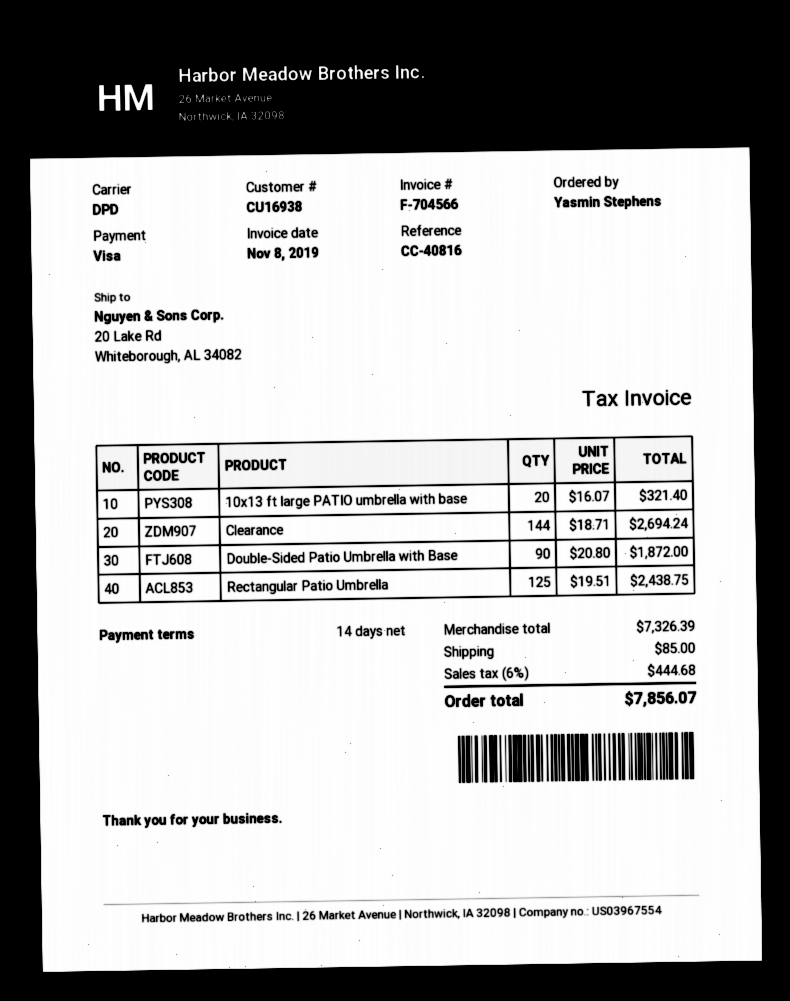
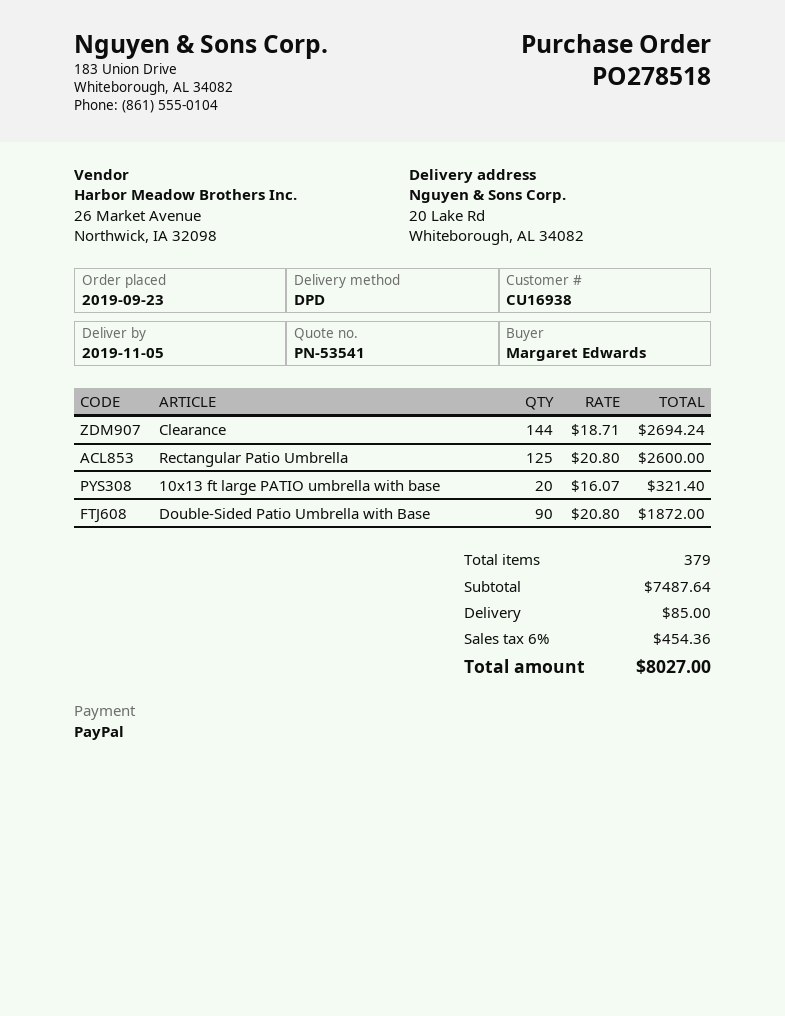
ordered by: Yasmin Stephens -> Margaret Edwards
payment method: Visa -> PayPal
Rectangular Patio Umbrella: 125 x 19.51 = 2438.75 -> 125 x 20.80 = 2600.00
subtotal: 7326.39 -> 7487.64
tax: 6% = 444.68 -> 6% = 454.36
total: 7856.07 -> 8027.00

